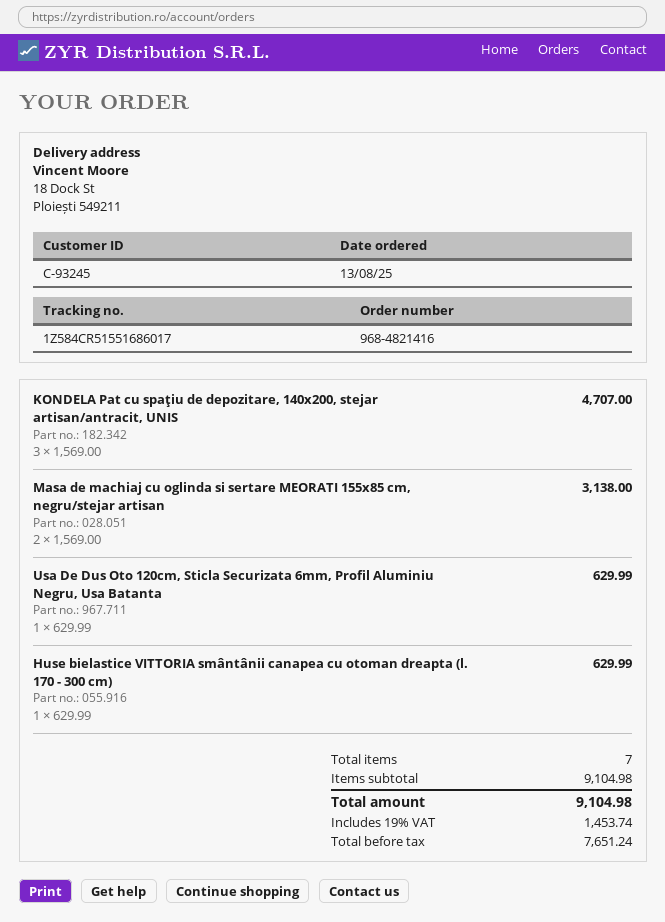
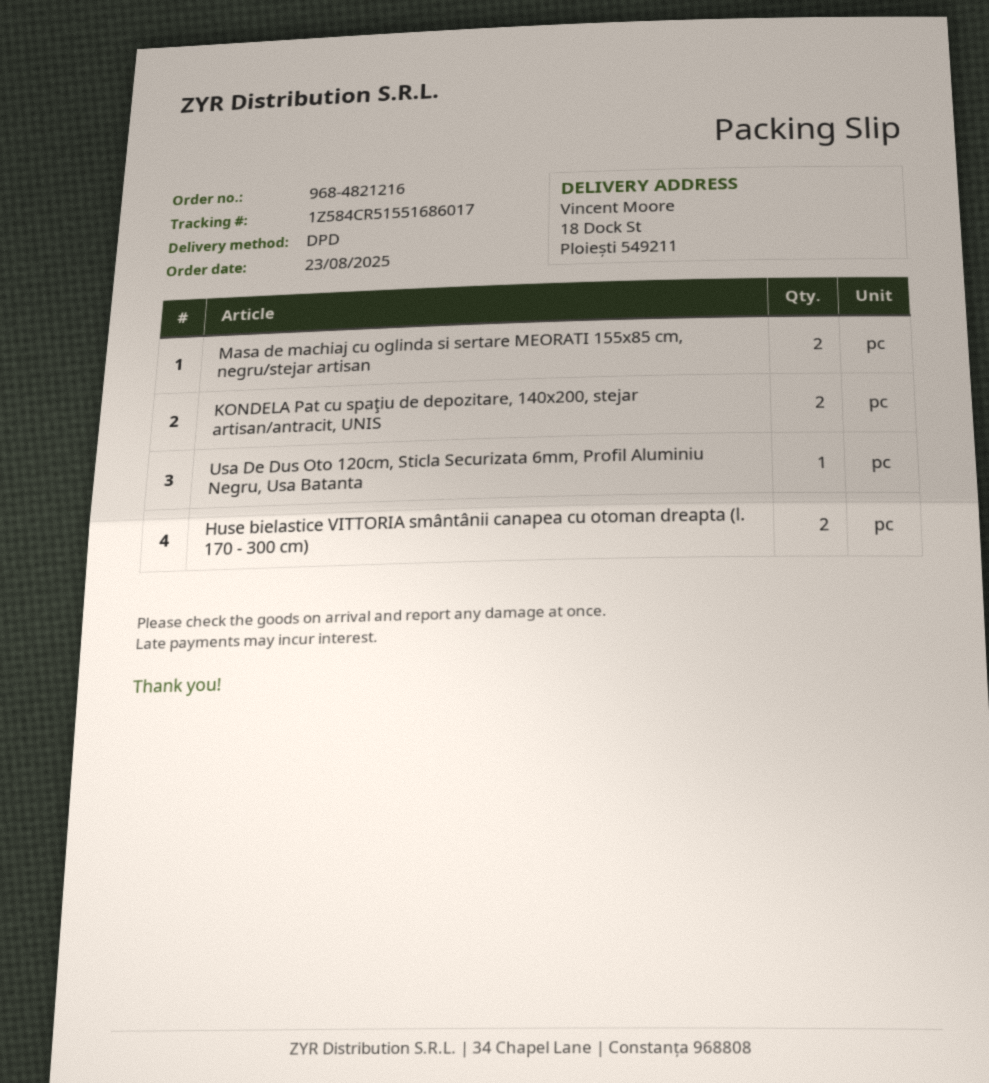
order number: 968-4821416 -> 968-4821216
order date: 2025-08-13 -> 2025-08-23
KONDELA Pat cu spaţiu de depozitare, 140x200, stejar artisan/antracit, UNIS: 3 -> 2
Huse bielastice VITTORIA smântânii canapea cu otoman dreapta (l. 170 - 300 cm): 1 -> 2

